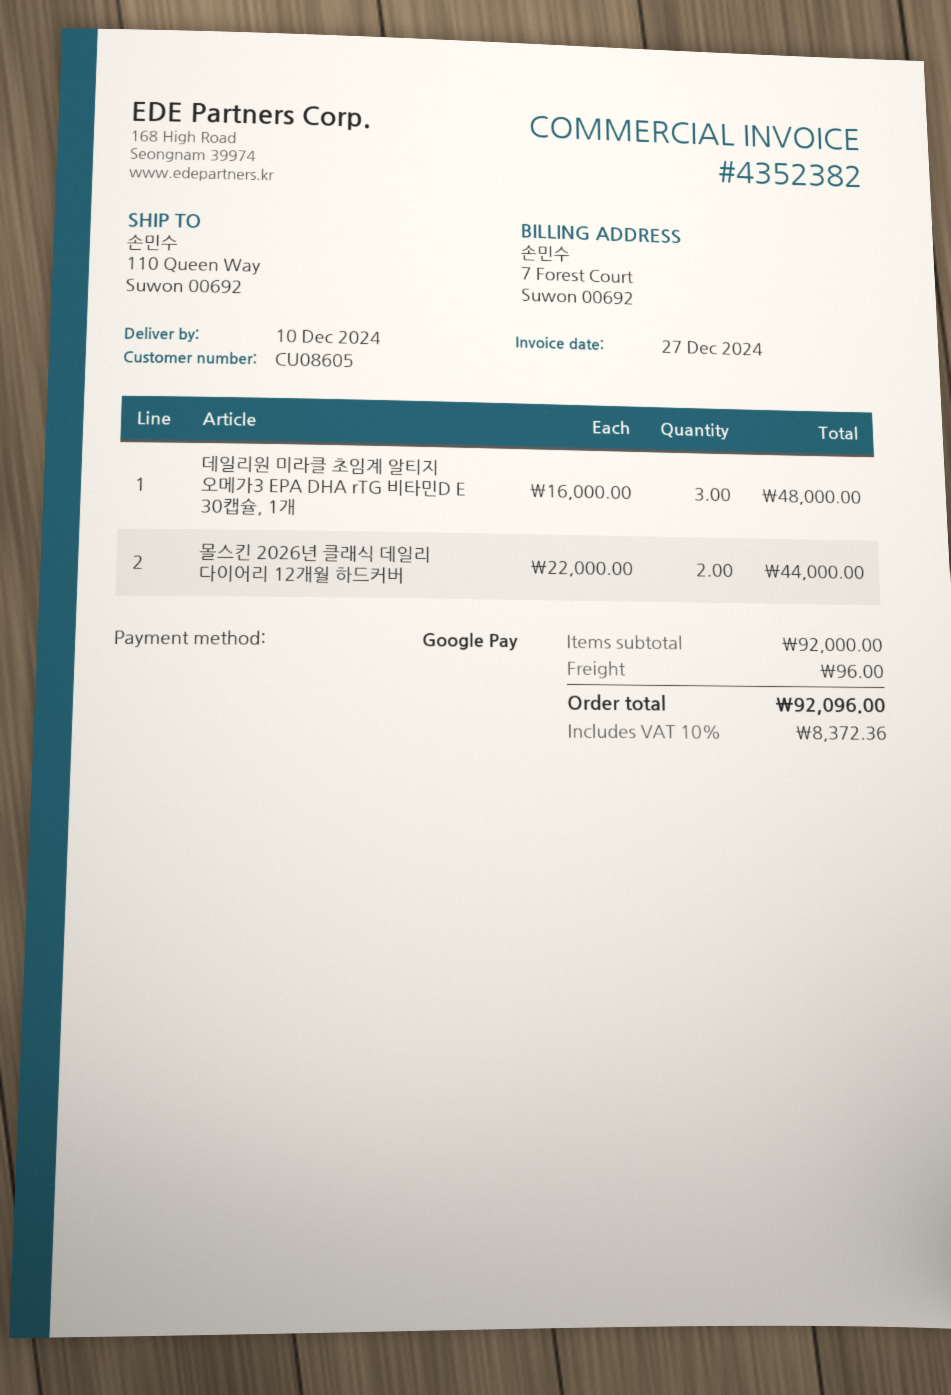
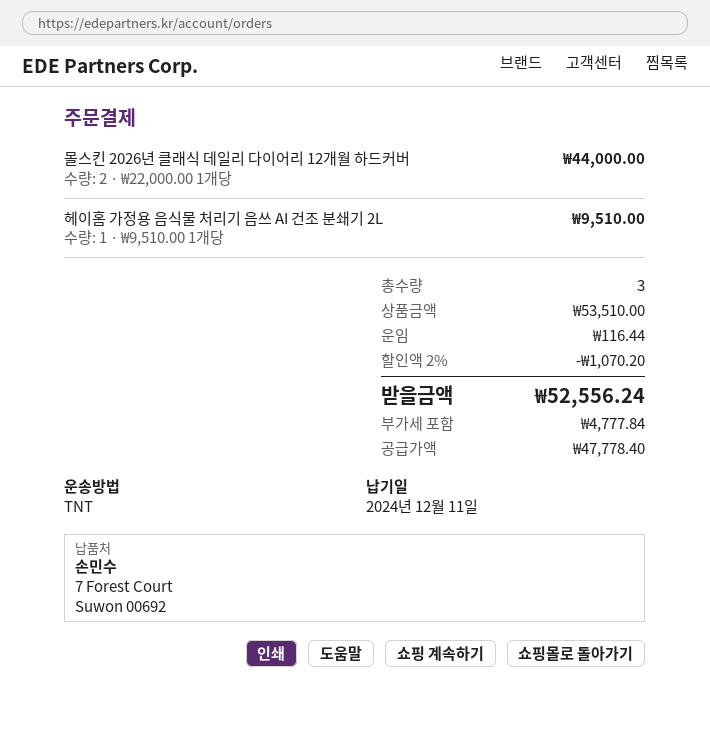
delivery date: 2024-12-10 -> 2024-12-11
ship to: 110 Queen Way, Suwon 00692 -> 7 Forest Court, Suwon 00692
데일리원 미라클 초임계 알티지 오메가3 EPA DHA rTG 비타민D E 30캡슐, 1개: 3 x 16000.00 = 48000.00 -> none
헤이홈 가정용 음식물 처리기 음쓰 AI 건조 분쇄기 2L: none -> 1 x 9510.00 = 9510.00
subtotal: 92000.00 -> 53510.00
discount: none -> 2% = 1070.20
shipping: 96.00 -> 116.44
tax: 8372.36 -> 4777.84
total: 92096.00 -> 52556.24

